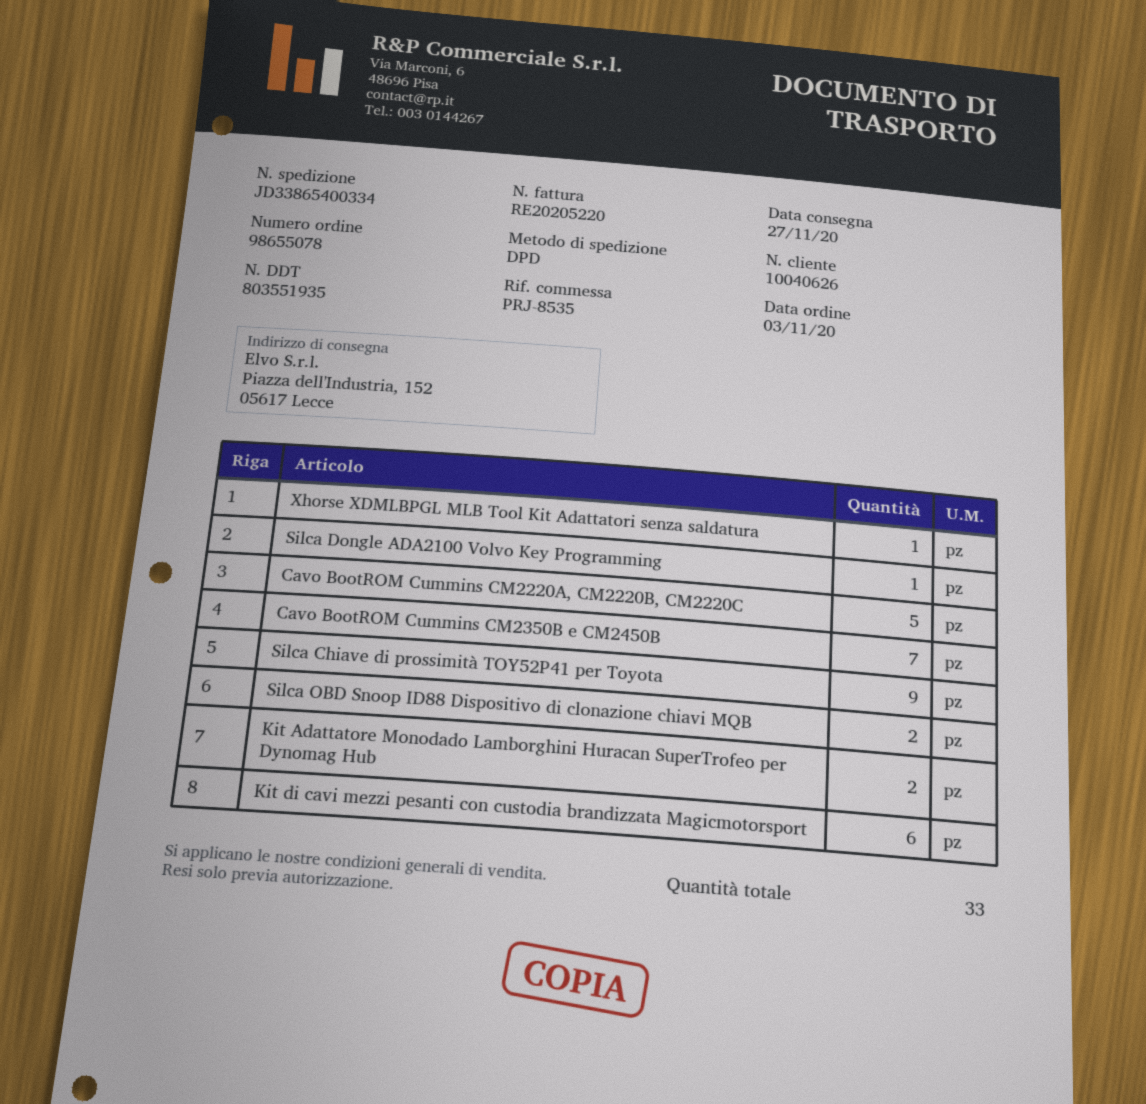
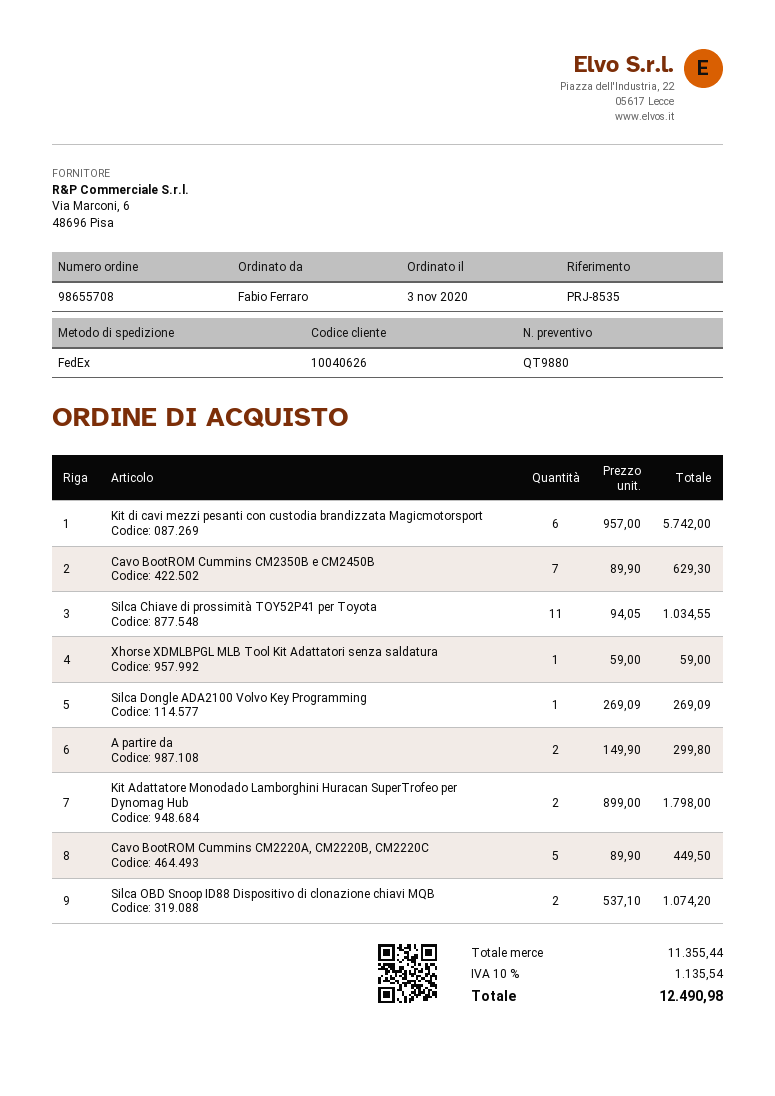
order number: 98655078 -> 98655708
shipping method: DPD -> FedEx
Silca Chiave di prossimità TOY52P41 per Toyota: 9 -> 11
A partire da: none -> 2

